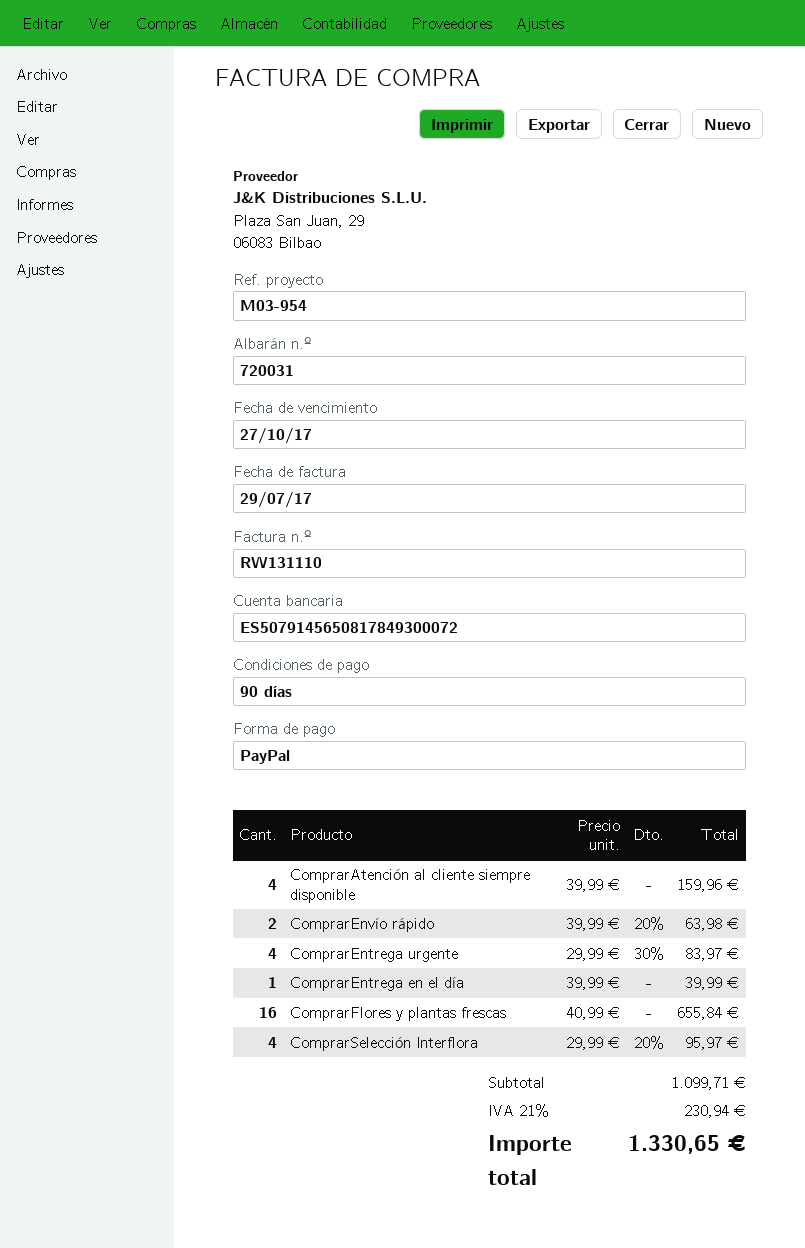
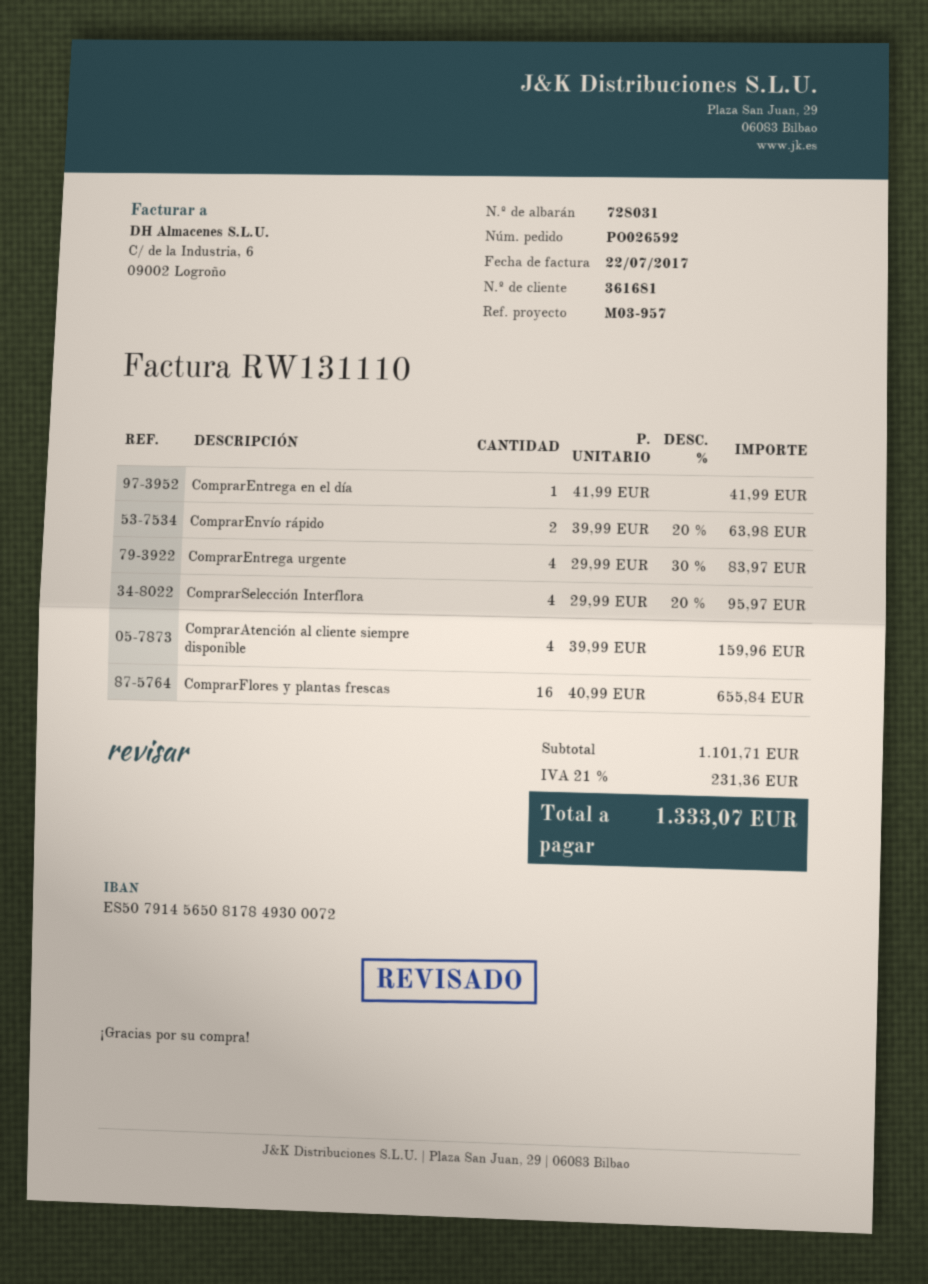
delivery note number: 720031 -> 728031
invoice date: 2017-07-29 -> 2017-07-22
reference: M03-954 -> M03-957
ComprarEntrega en el día: 1 x 39.99 = 39.99 -> 1 x 41.99 = 41.99
subtotal: 1099.71 -> 1101.71
tax: 21% = 230.94 -> 21% = 231.36
total: 1330.65 -> 1333.07

